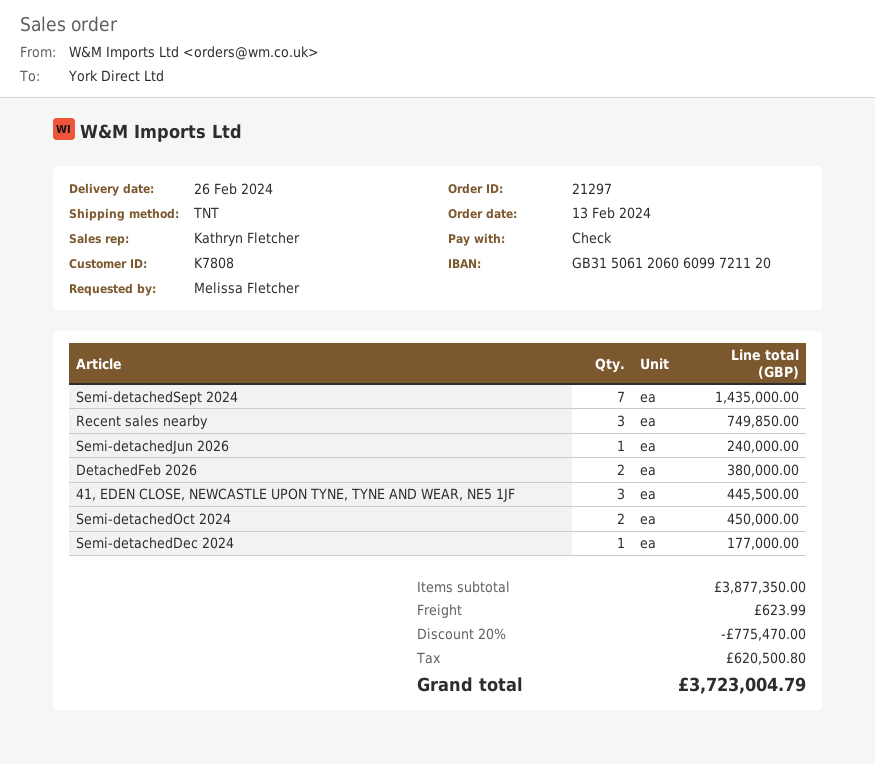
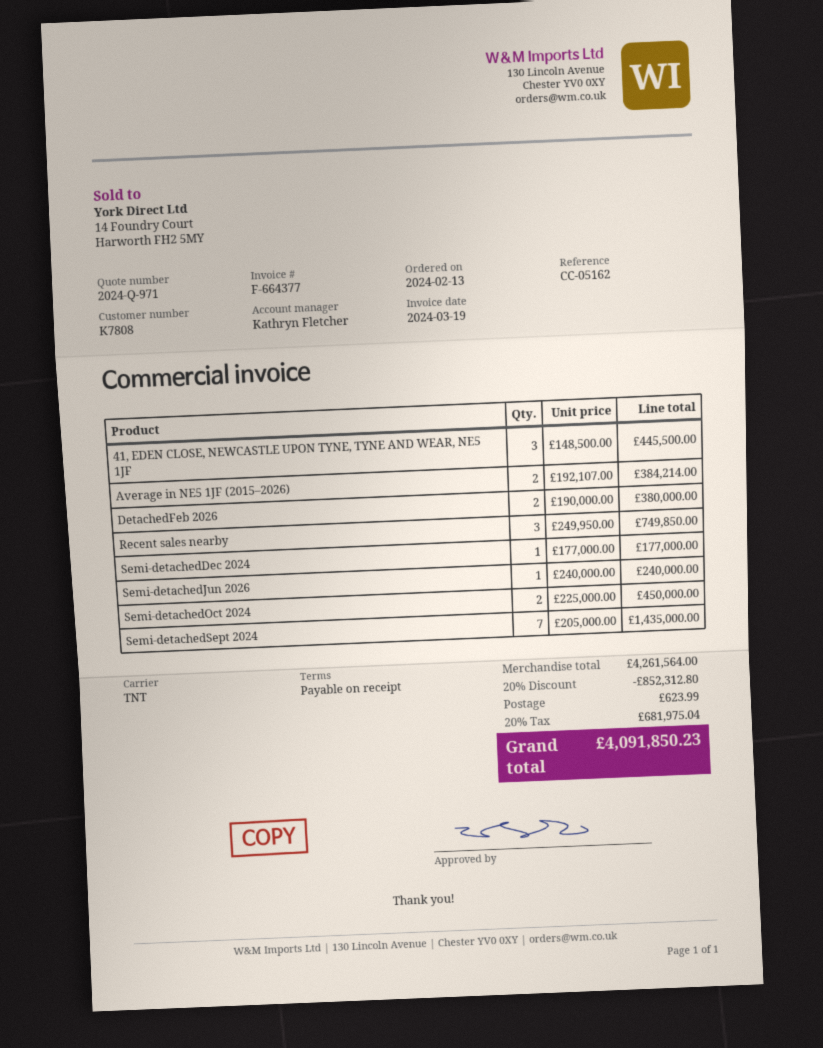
Average in NE5 1JF (2015–2026): none -> 2 for 384214.00
subtotal: 3877350.00 -> 4261564.00
discount: 20% = 775470.00 -> 20% = 852312.80
tax: 620500.80 -> 681975.04
total: 3723004.79 -> 4091850.23

